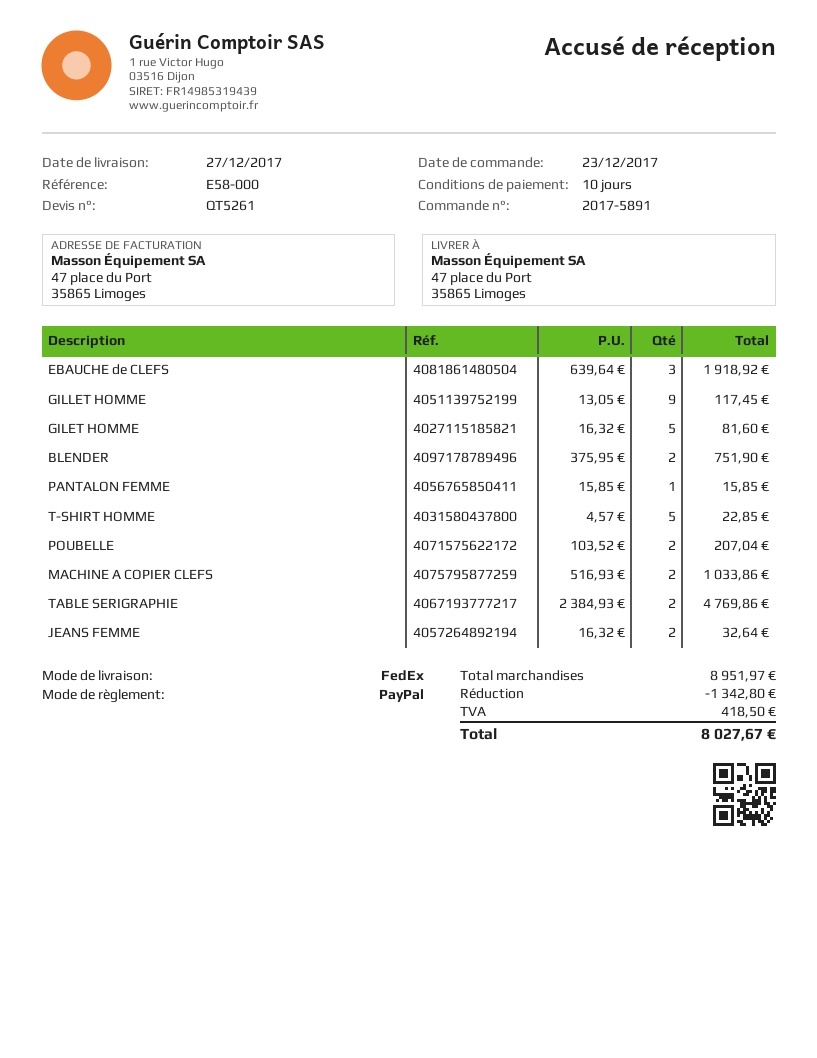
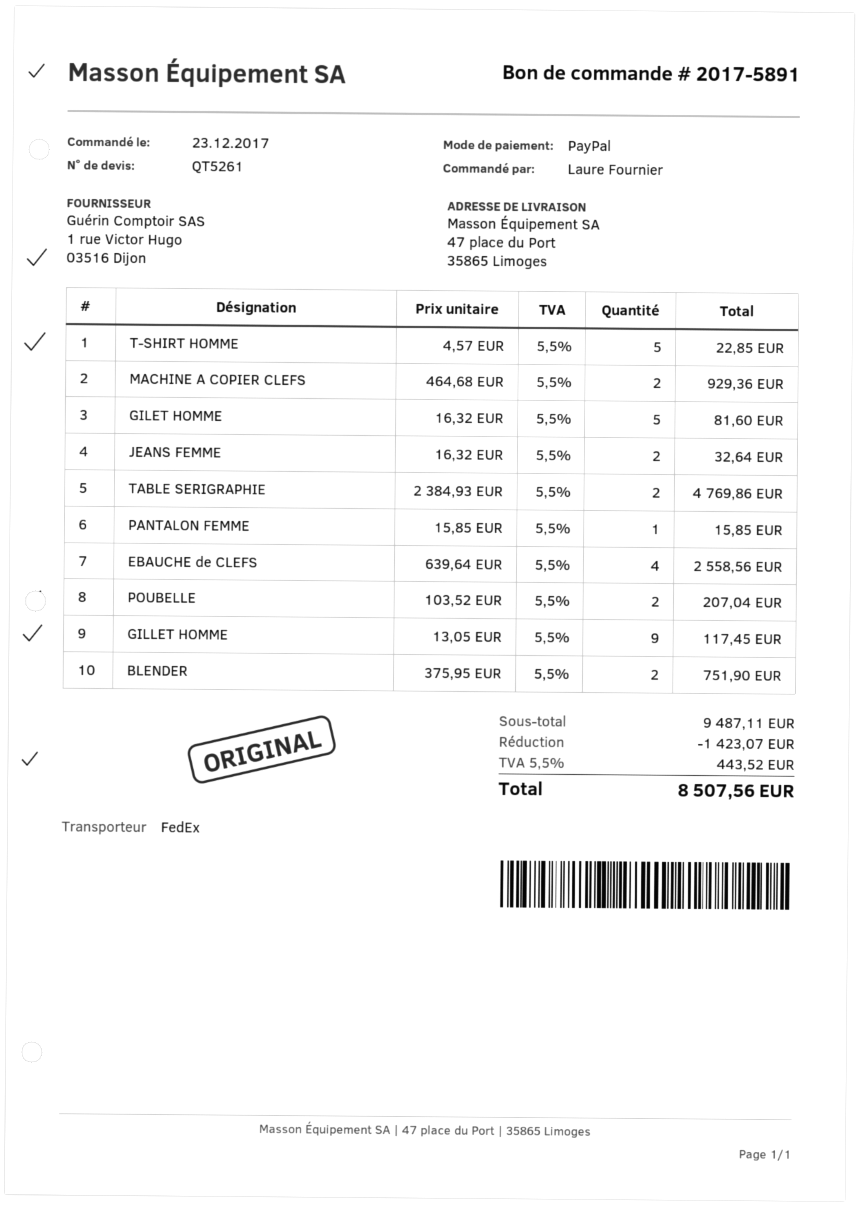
EBAUCHE de CLEFS: 3 x 639.64 = 1918.92 -> 4 x 639.64 = 2558.56
MACHINE A COPIER CLEFS: 2 x 516.93 = 1033.86 -> 2 x 464.68 = 929.36
subtotal: 8951.97 -> 9487.11
discount: 1342.80 -> 1423.07
tax: 418.50 -> 443.52
total: 8027.67 -> 8507.56

